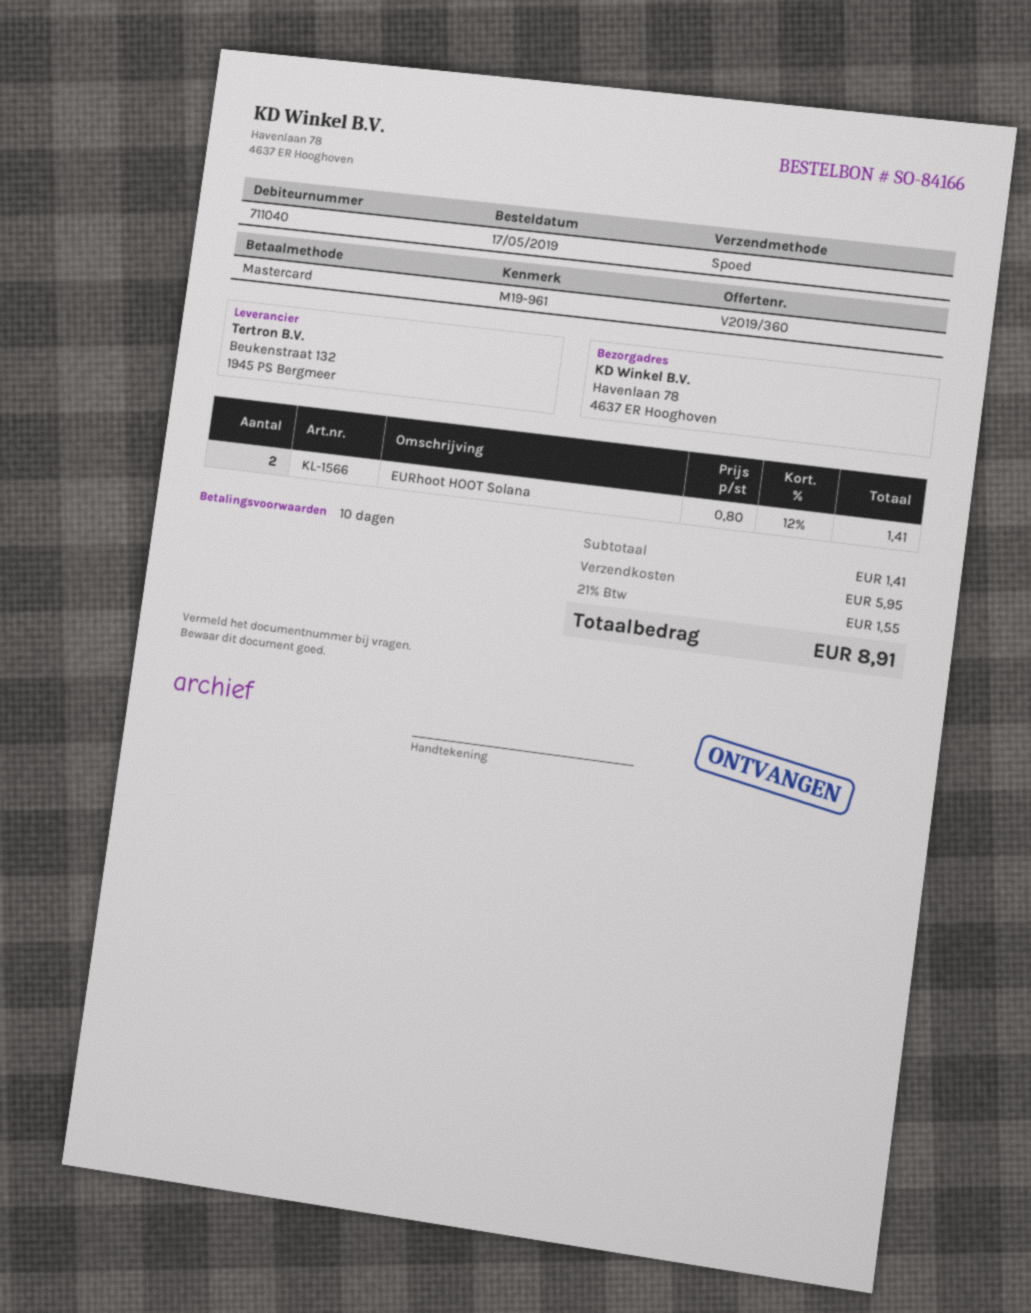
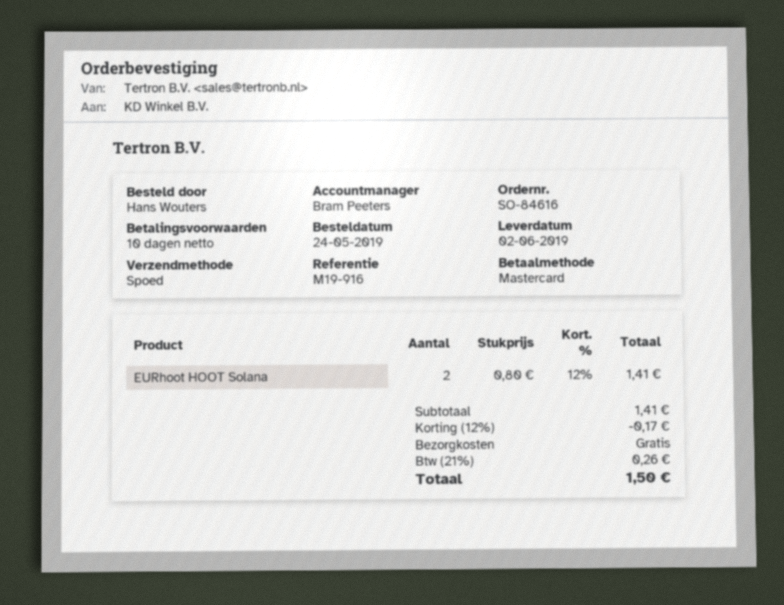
order number: SO-84166 -> SO-84616
order date: 2019-05-17 -> 2019-05-24
reference: M19-961 -> M19-916
discount: none -> 12% = 0.17
shipping: 5.95 -> 0.00
tax: 21% = 1.55 -> 21% = 0.26
total: 8.91 -> 1.50

